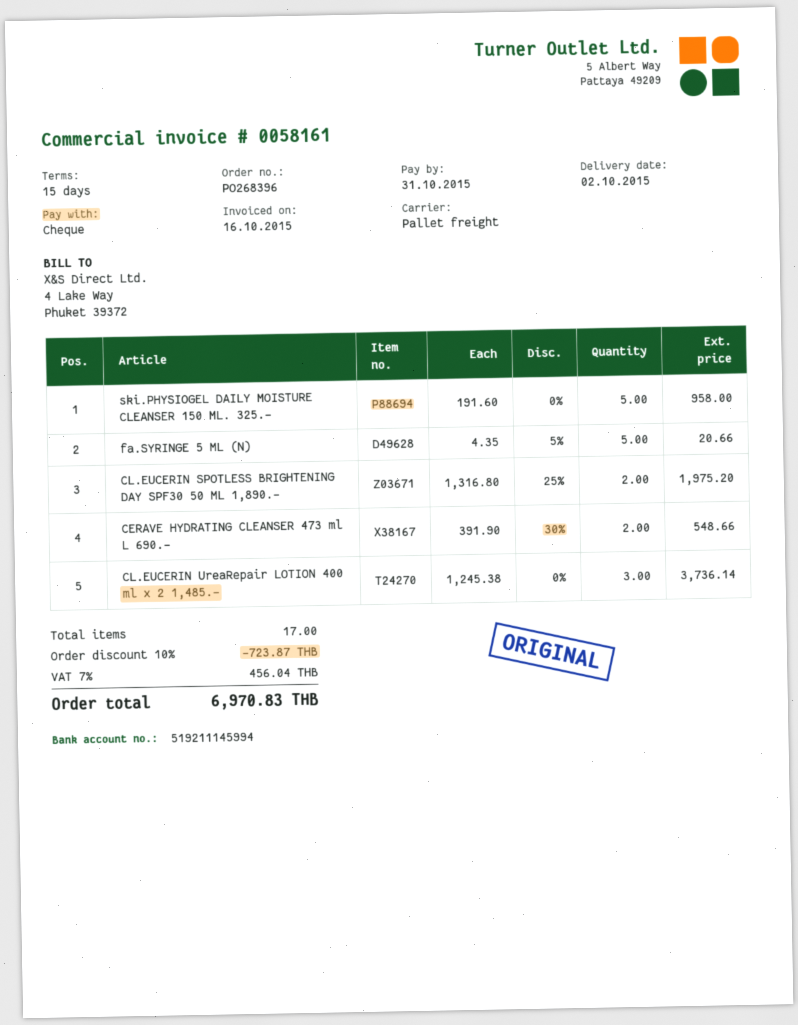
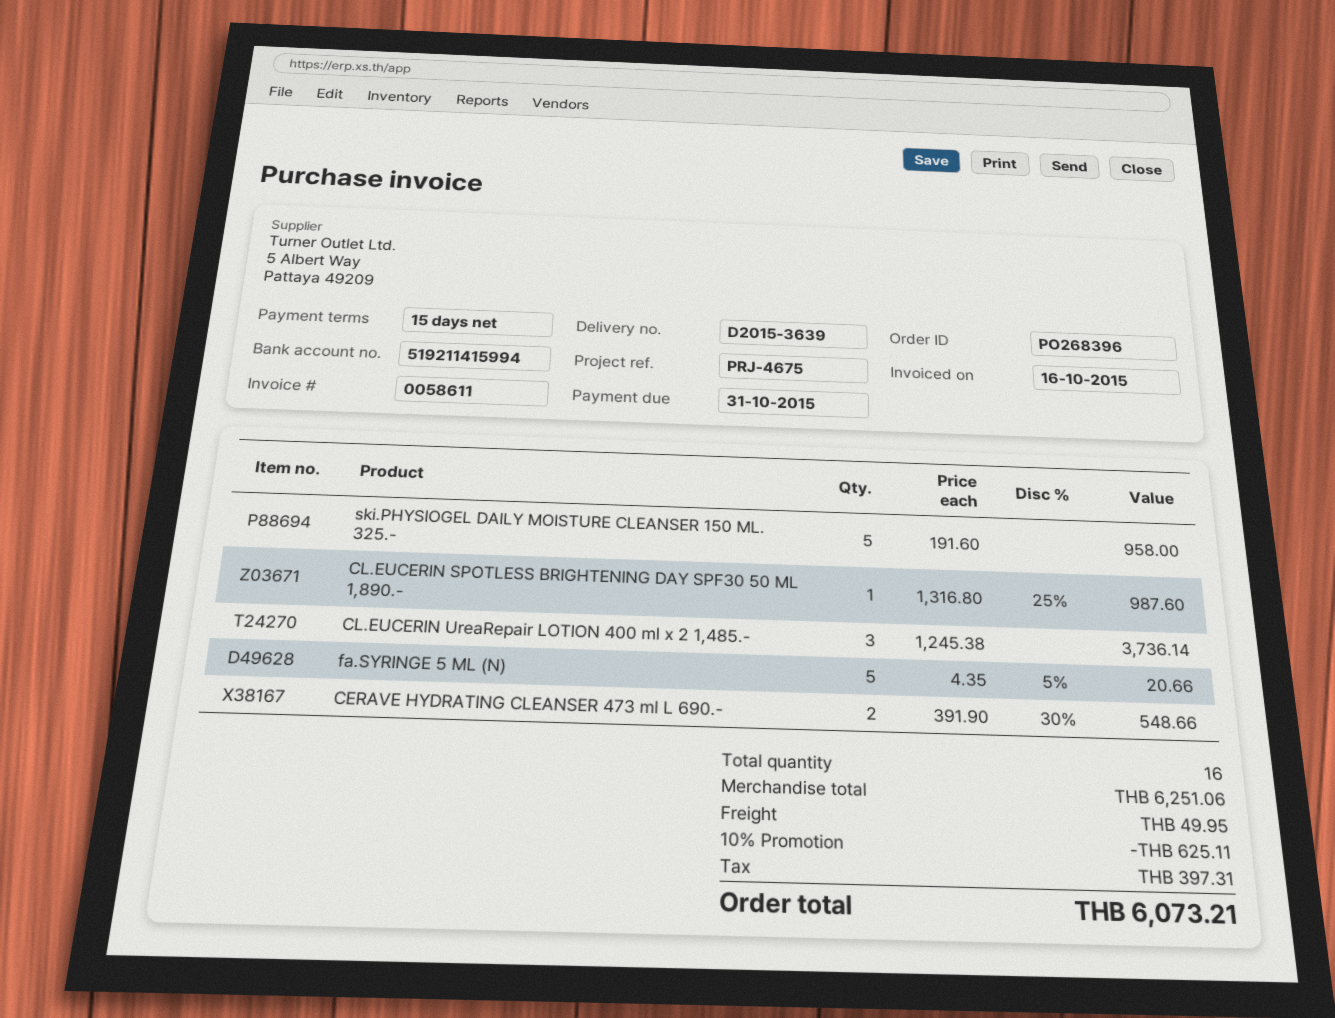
invoice number: 0058161 -> 0058611
bank account: 519211145994 -> 519211415994
CL.EUCERIN SPOTLESS BRIGHTENING DAY SPF30 50 ML 1,890.-: 2 x 1316.80 - 25% = 1975.20 -> 1 x 1316.80 - 25% = 987.60
total quantity: 17 -> 16
discount: 10% = 723.87 -> 10% = 625.11
shipping: none -> 49.95
tax: 456.04 -> 397.31
total: 6970.83 -> 6073.21

